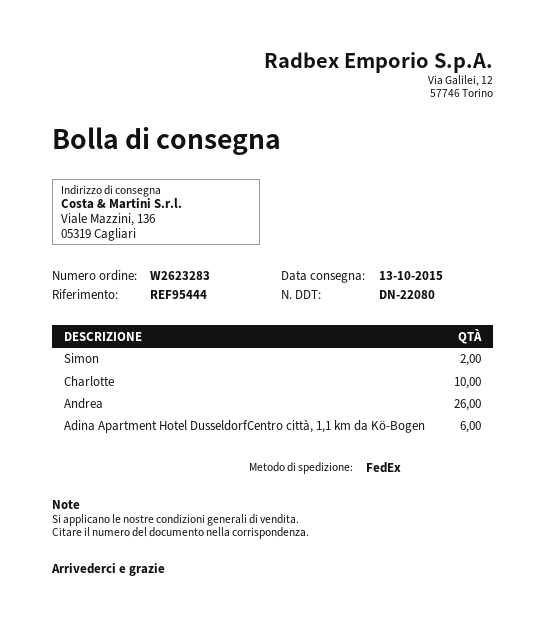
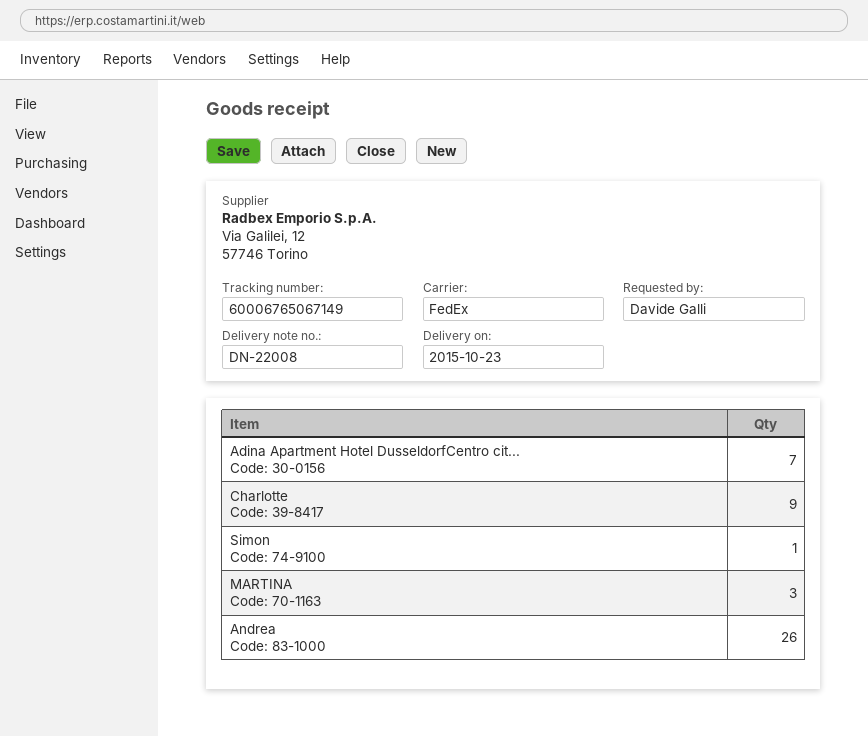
delivery note number: DN-22080 -> DN-22008
delivery date: 2015-10-13 -> 2015-10-23
Simon: 2 -> 1
Charlotte: 10 -> 9
Adina Apartment Hotel DusseldorfCentro città, 1,1 km da Kö-Bogen: 6 -> 7
MARTINA: none -> 3

